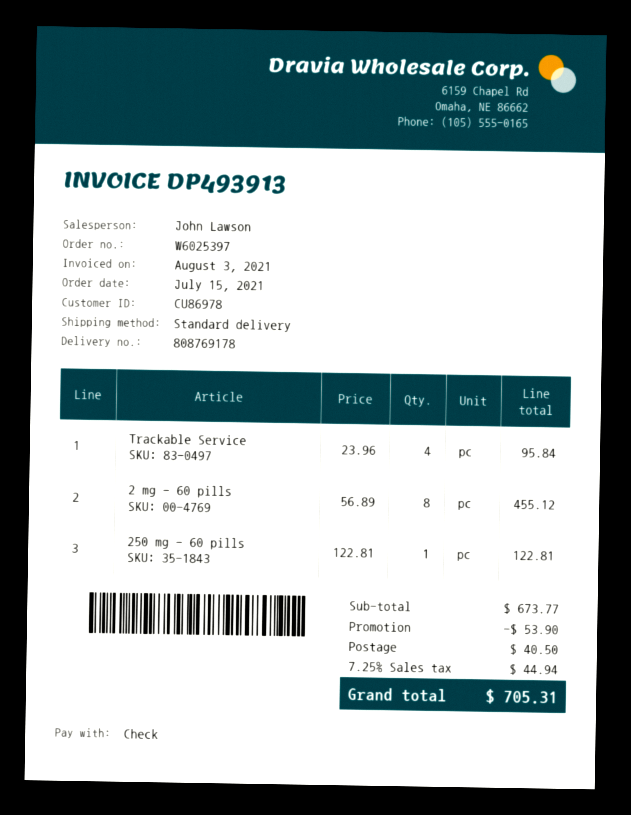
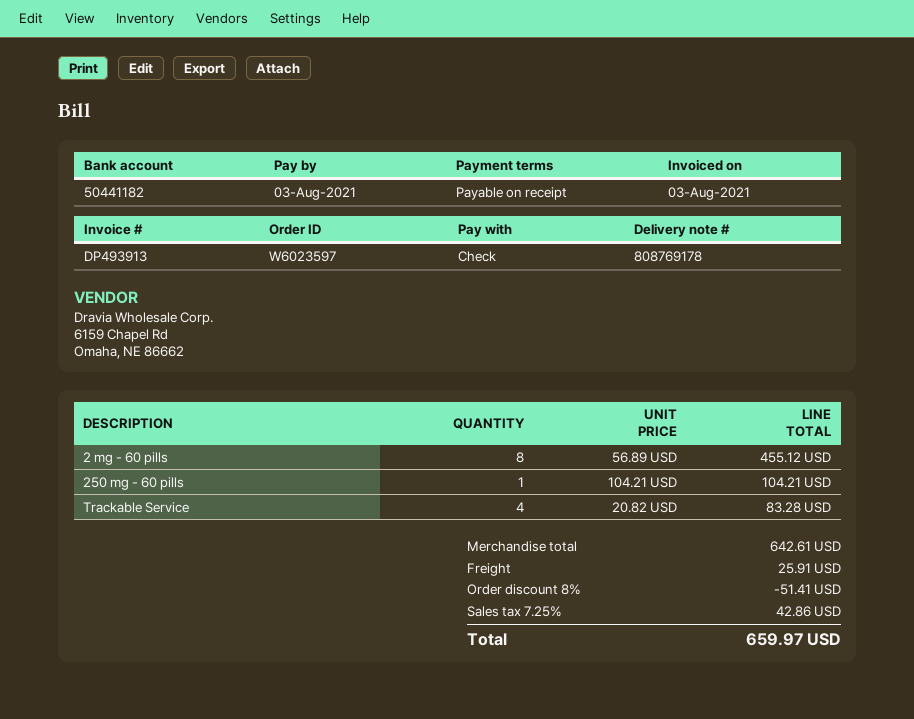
order number: W6025397 -> W6023597
Trackable Service: 4 x 23.96 = 95.84 -> 4 x 20.82 = 83.28
250 mg - 60 pills: 1 x 122.81 = 122.81 -> 1 x 104.21 = 104.21
subtotal: 673.77 -> 642.61
discount: 53.90 -> 51.41
shipping: 40.50 -> 25.91
tax: 7.25% = 44.94 -> 7.25% = 42.86
total: 705.31 -> 659.97

